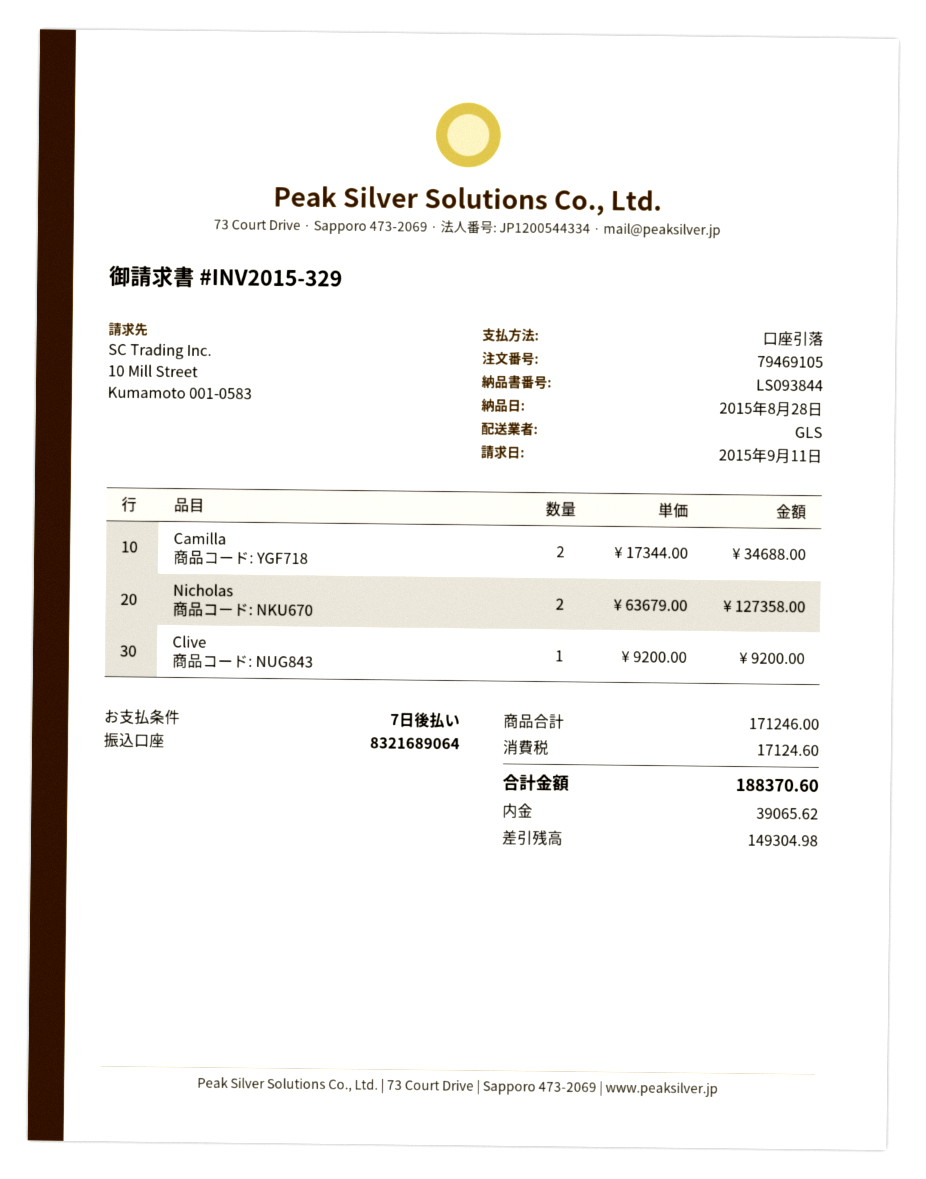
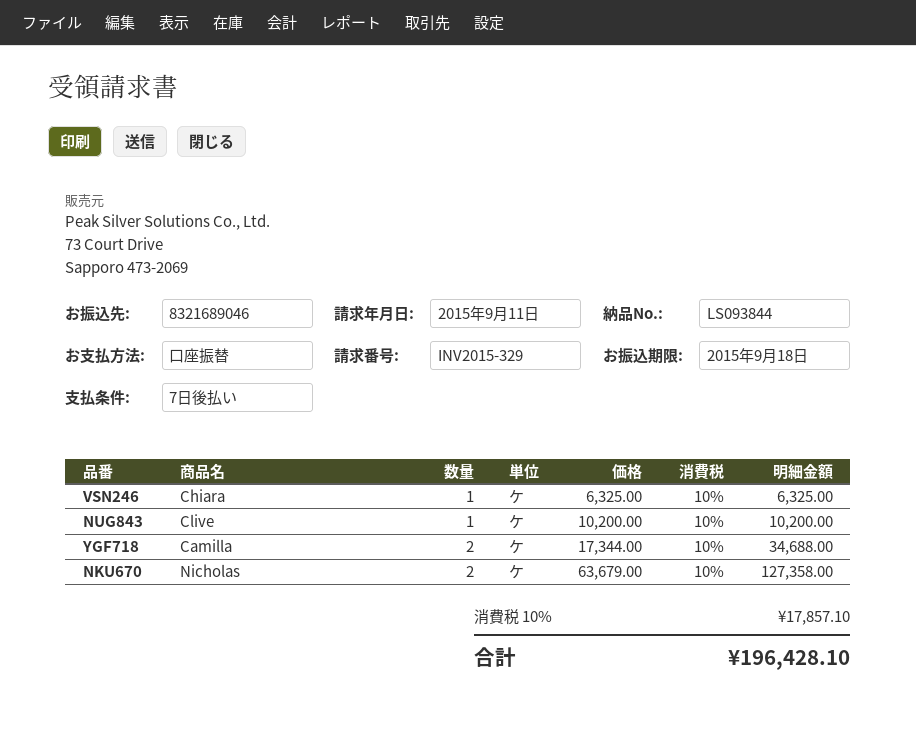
bank account: 8321689064 -> 8321689046
Clive: 1 x 9200.00 = 9200.00 -> 1 x 10200.00 = 10200.00
Chiara: none -> 1 x 6325.00 = 6325.00
tax: 17124.60 -> 17857.10
total: 188370.60 -> 196428.10

